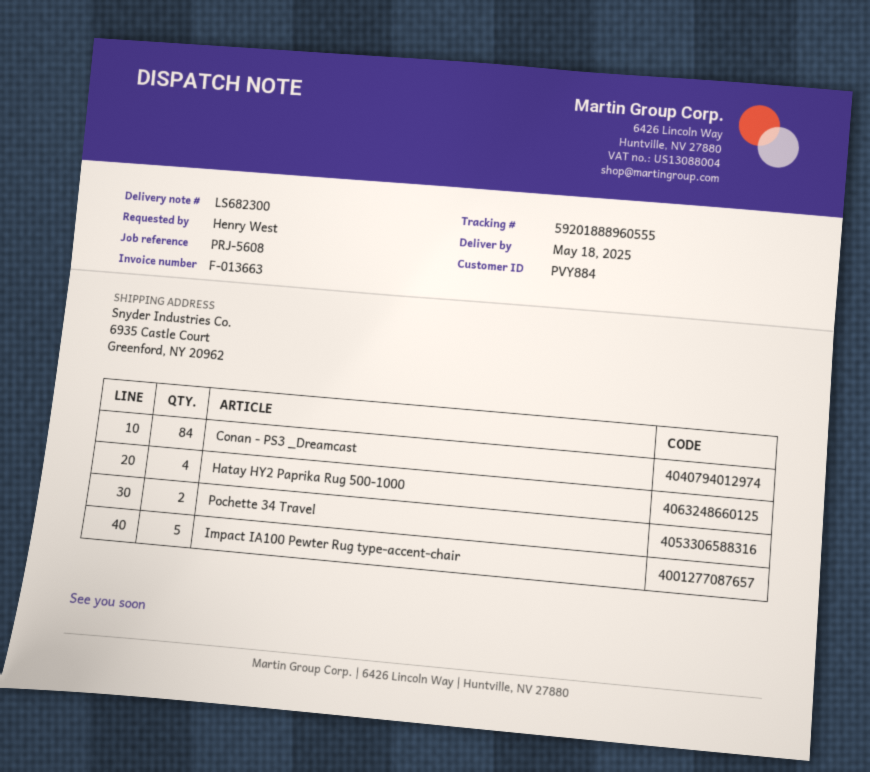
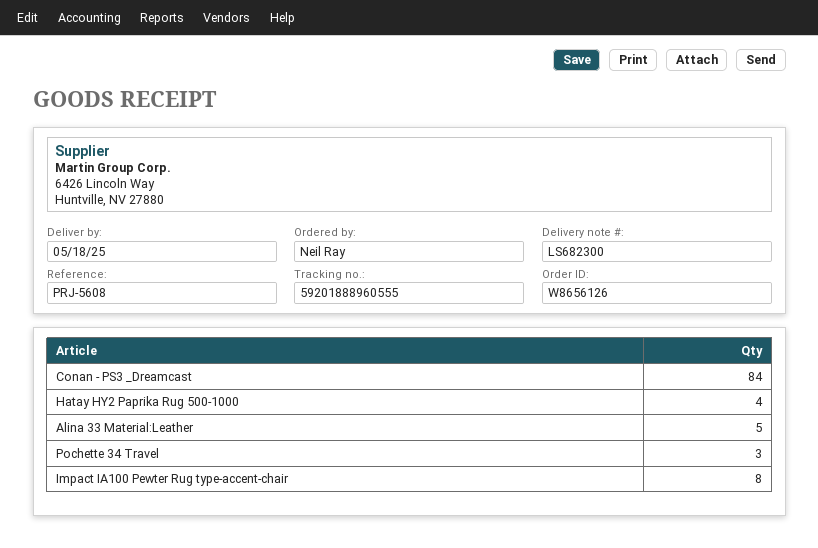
ordered by: Henry West -> Neil Ray
Pochette 34 Travel: 2 -> 3
Impact IA100 Pewter Rug type-accent-chair: 5 -> 8
Alina 33 Material:Leather: none -> 5

